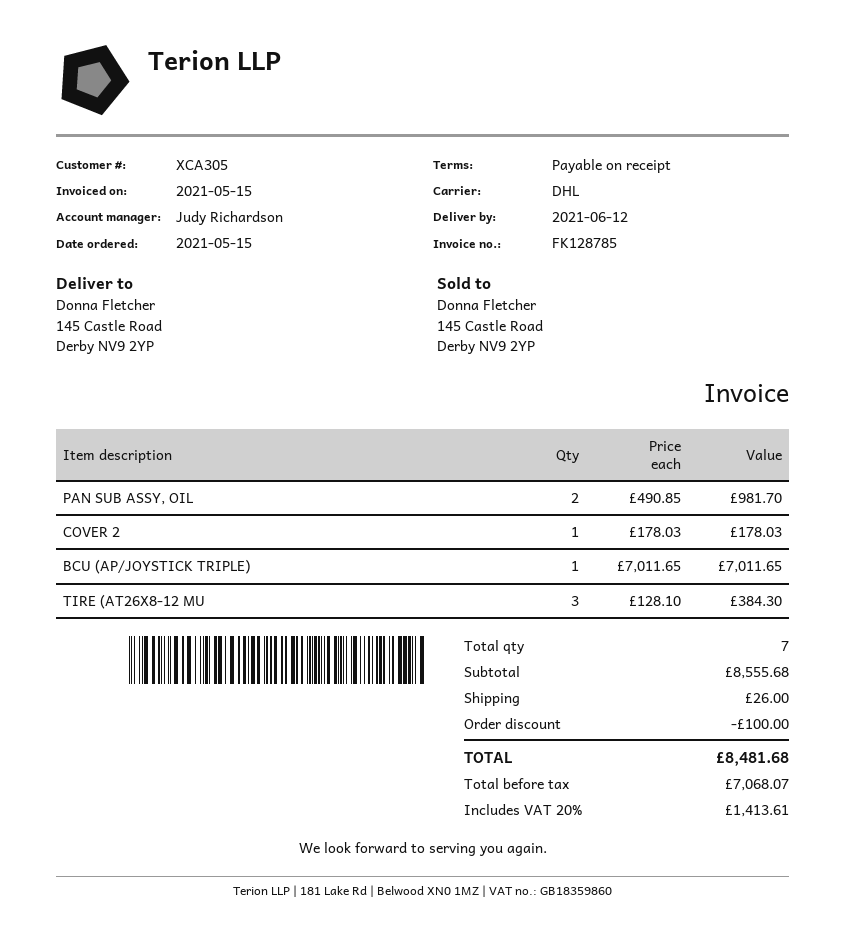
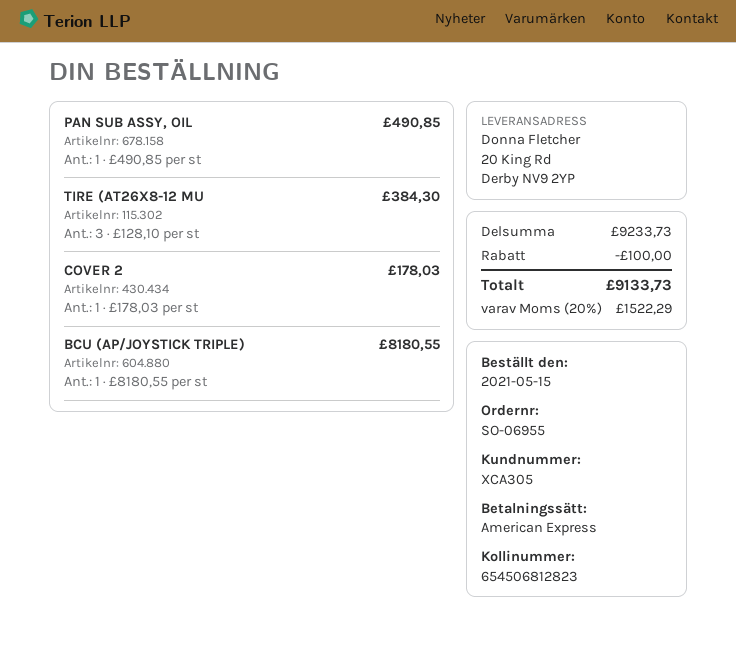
ship to: 145 Castle Road, Derby NV9 2YP -> 20 King Rd, Derby NV9 2YP
PAN SUB ASSY, OIL: 2 x 490.85 = 981.70 -> 1 x 490.85 = 490.85
BCU (AP/JOYSTICK TRIPLE): 1 x 7011.65 = 7011.65 -> 1 x 8180.55 = 8180.55
subtotal: 8555.68 -> 9233.73
shipping: 26.00 -> none
tax: 20% = 1413.61 -> 20% = 1522.29
total: 8481.68 -> 9133.73

